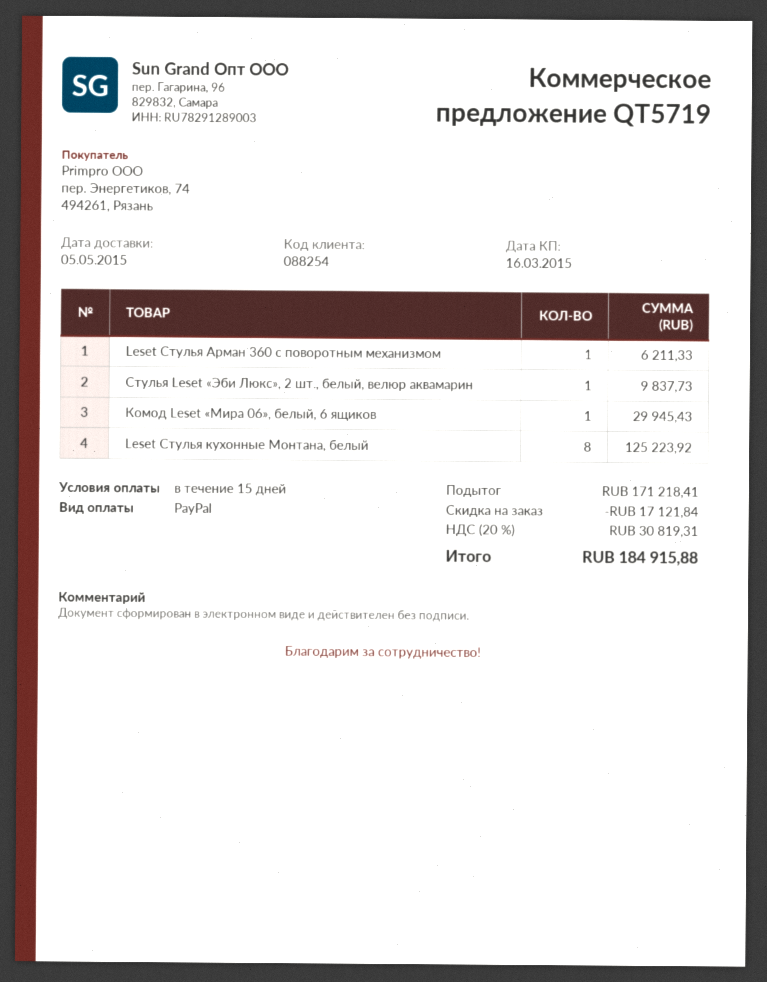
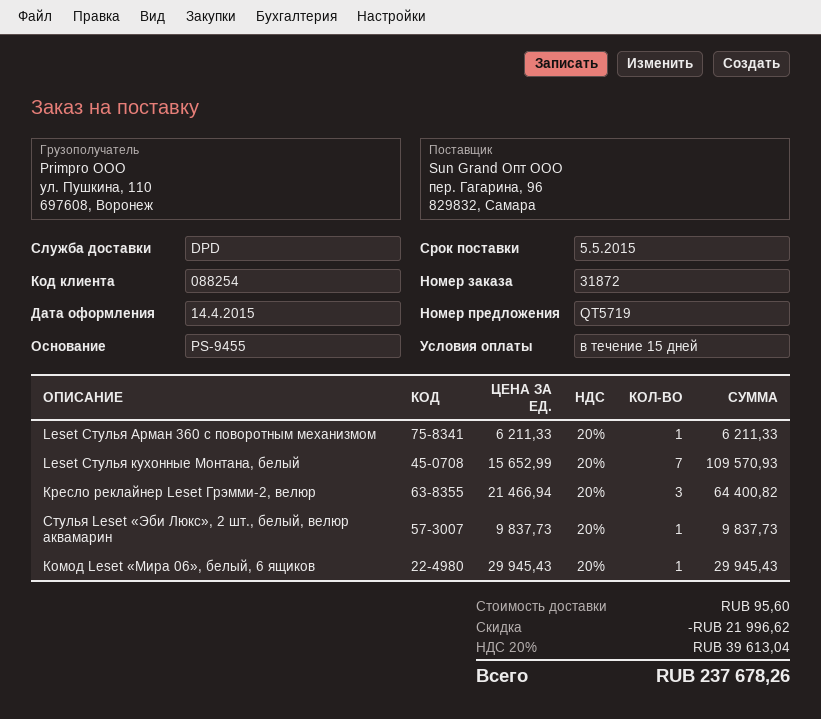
Leset Стулья кухонные Монтана, белый: 8 for 125223.92 -> 7 for 109570.93
Кресло реклайнер Leset Грэмми-2, велюр: none -> 3 for 64400.82
discount: 17121.84 -> 21996.62
shipping: none -> 95.60
tax: 20% = 30819.31 -> 20% = 39613.04
total: 184915.88 -> 237678.26

